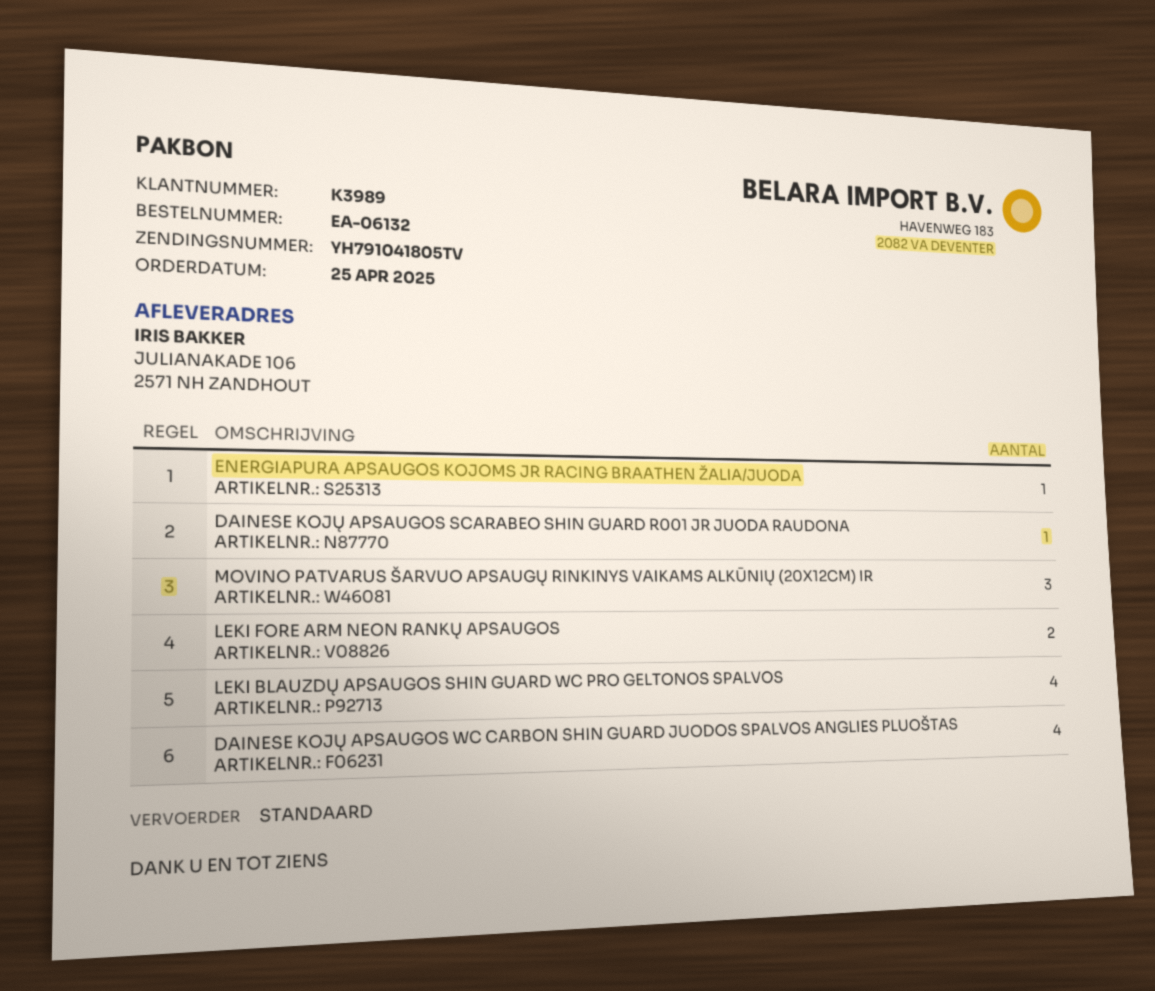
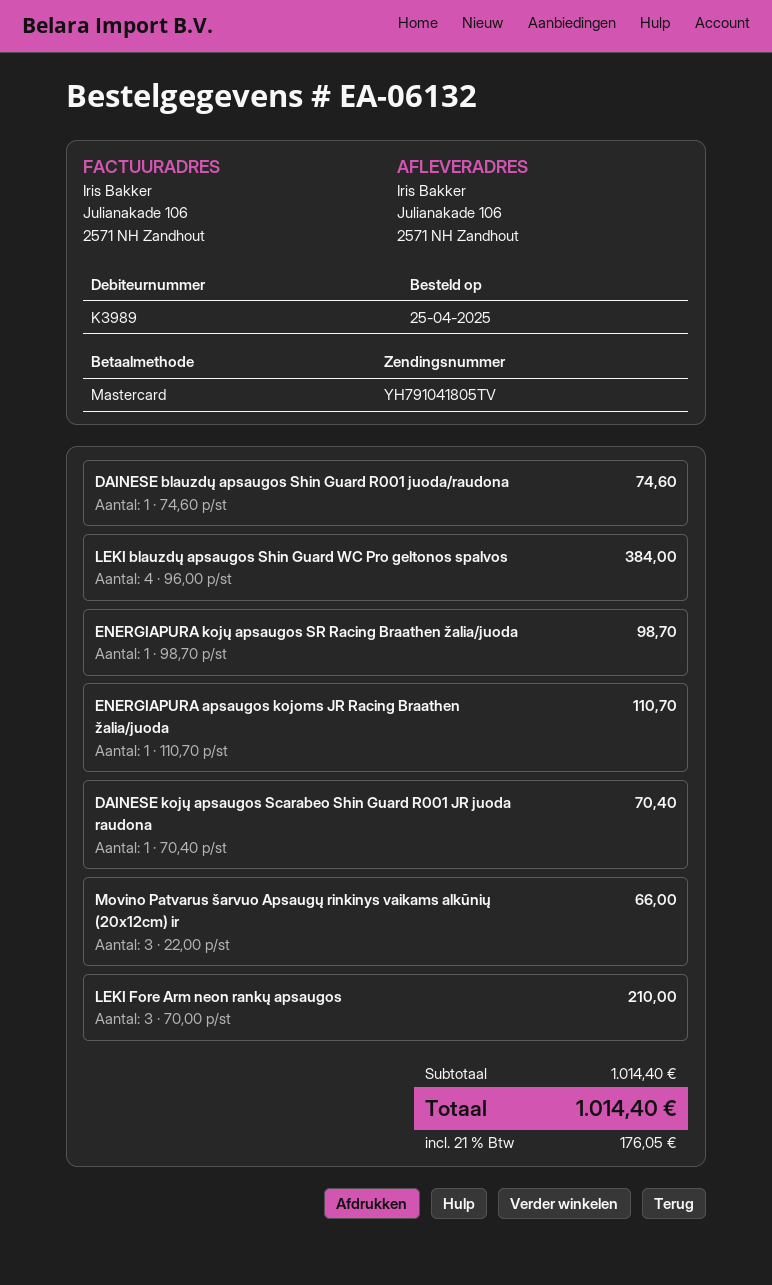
LEKI FORE ARM NEON RANKŲ APSAUGOS: 2 -> 3
DAINESE KOJŲ APSAUGOS WC CARBON SHIN GUARD JUODOS SPALVOS ANGLIES PLUOŠTAS: 4 -> none
DAINESE blauzdų apsaugos Shin Guard R001 juoda/raudona: none -> 1
ENERGIAPURA kojų apsaugos SR Racing Braathen žalia/juoda: none -> 1

